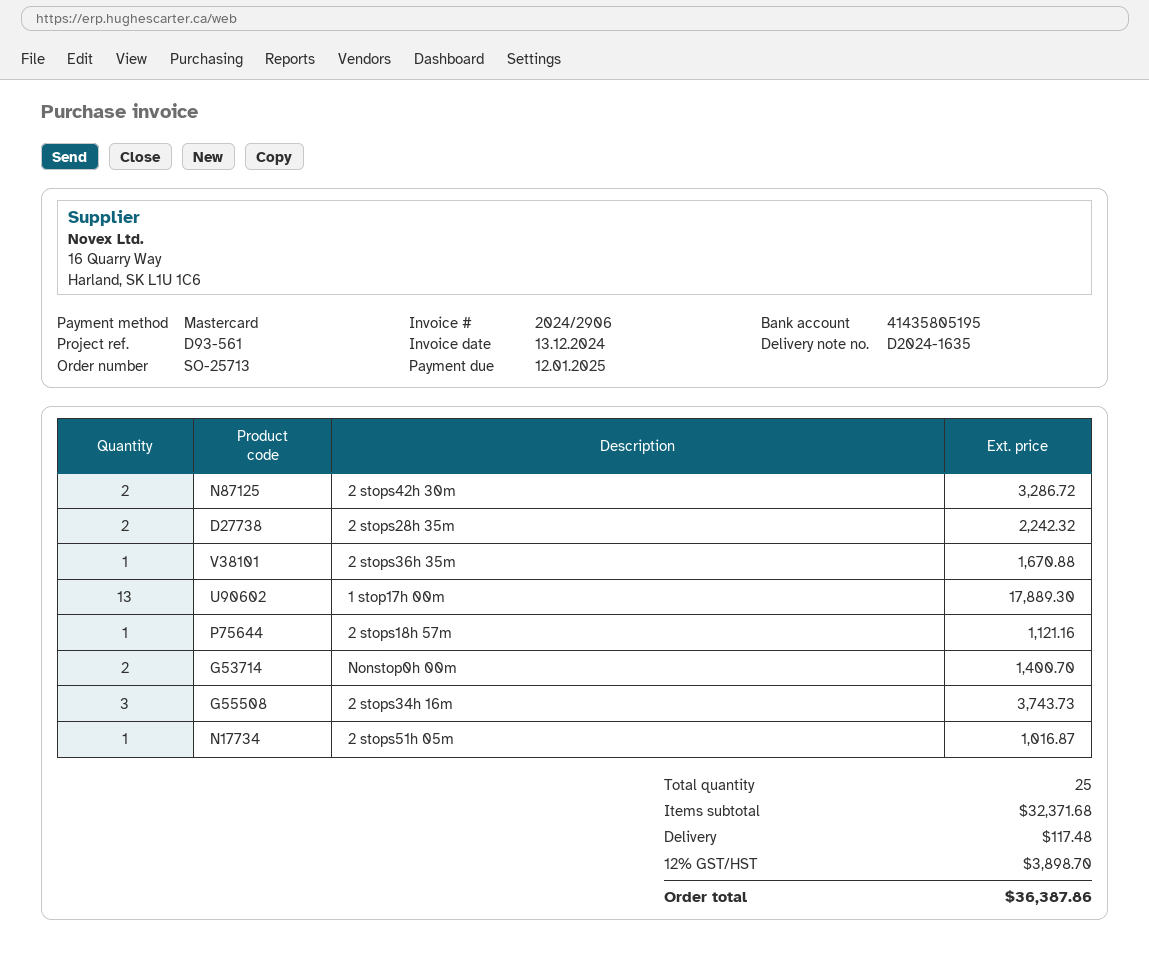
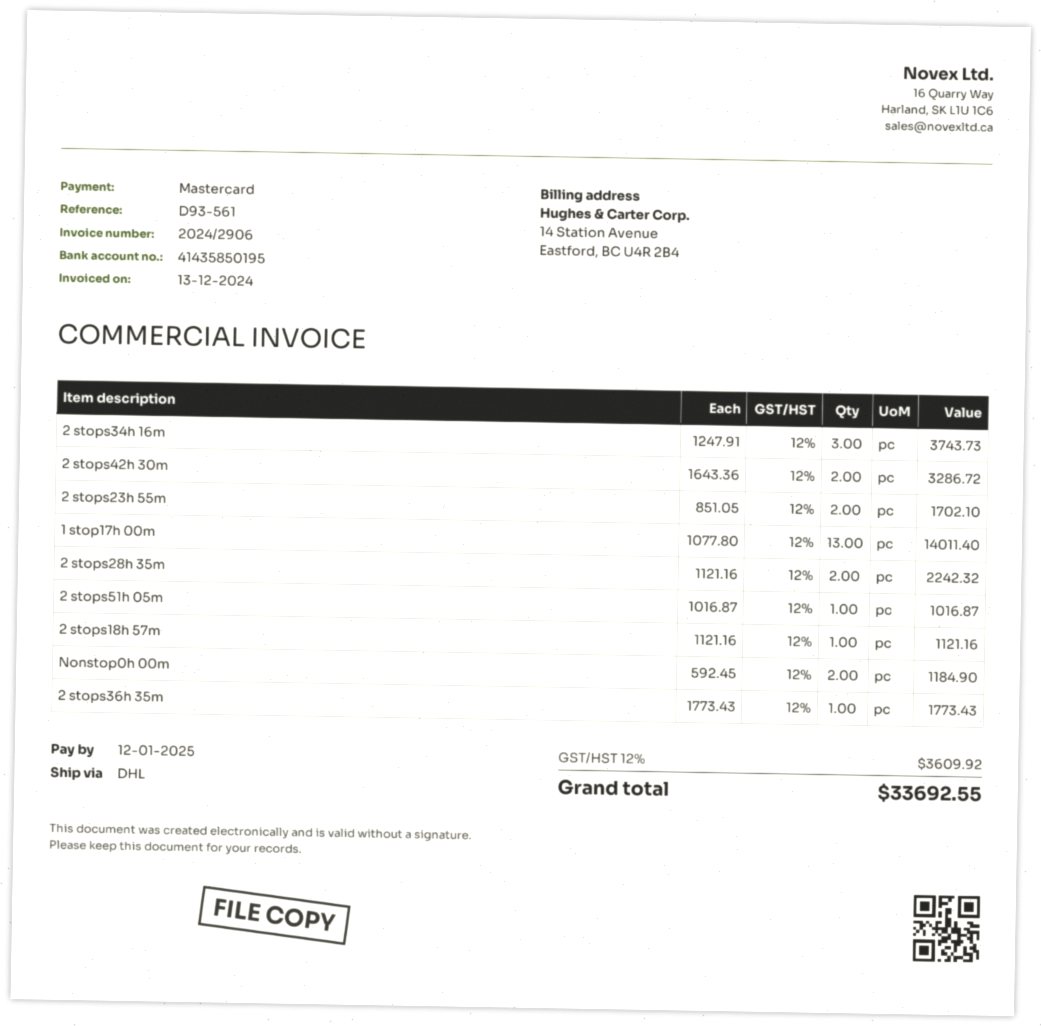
bank account: 41435805195 -> 41435850195
2 stops36h 35m: 1 for 1670.88 -> 1 for 1773.43
1 stop17h 00m: 13 for 17889.30 -> 13 for 14011.40
Nonstop0h 00m: 2 for 1400.70 -> 2 for 1184.90
2 stops23h 55m: none -> 2 for 1702.10
shipping: 117.48 -> none
tax: 12% = 3898.70 -> 12% = 3609.92
total: 36387.86 -> 33692.55

